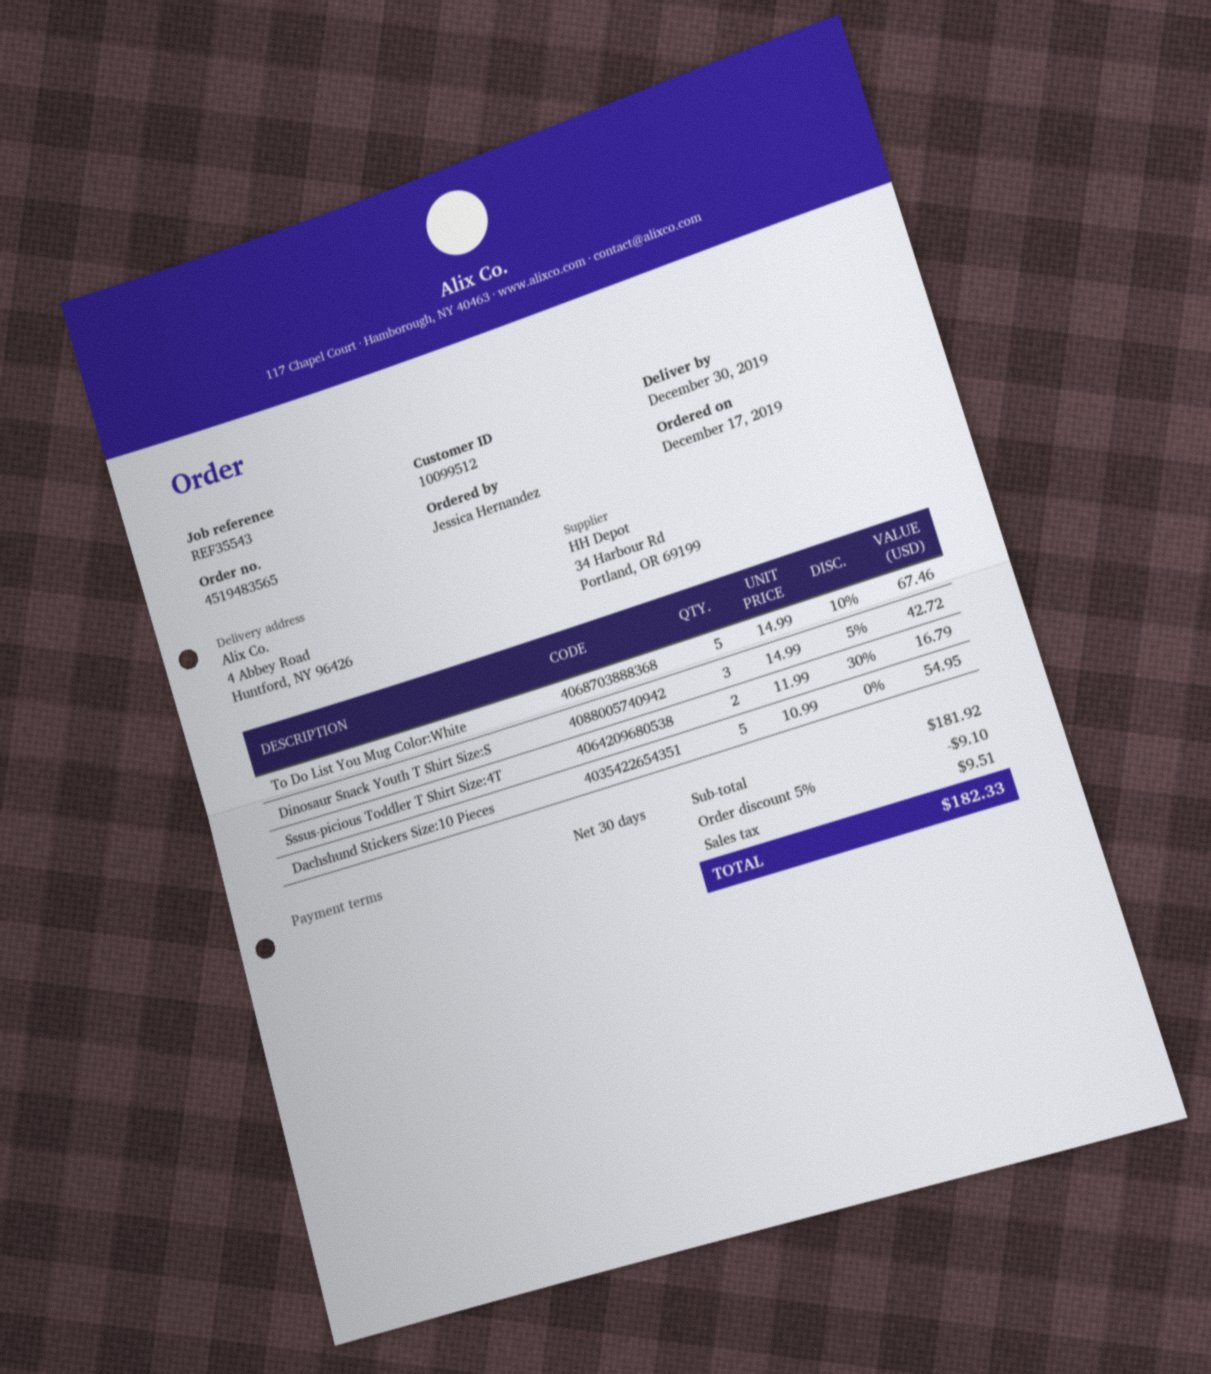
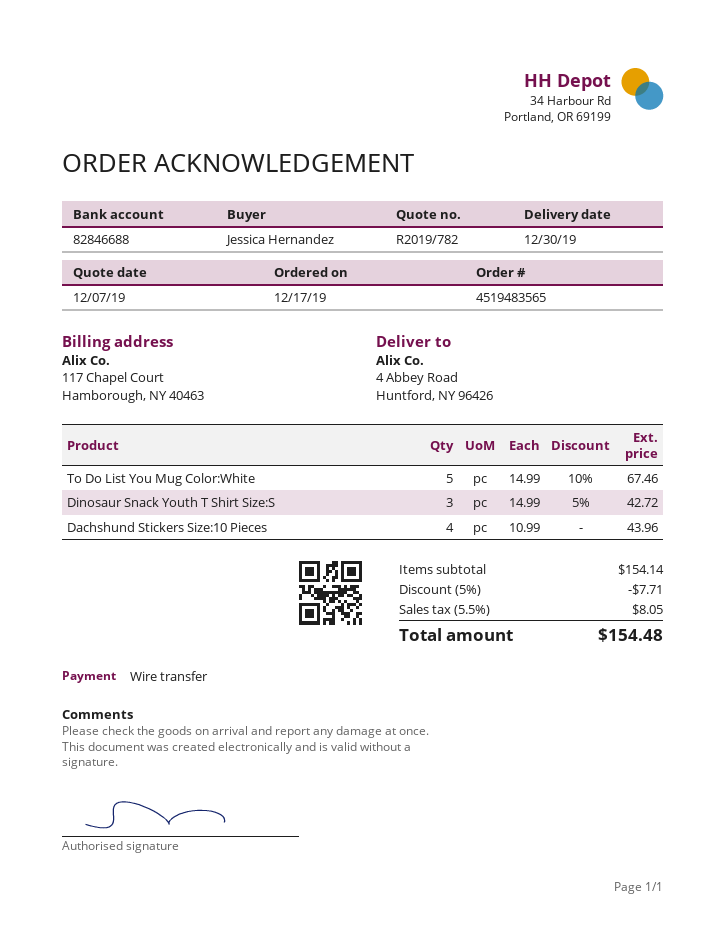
Sssus-picious Toddler T Shirt Size:4T: 2 x 11.99 - 30% = 16.79 -> none
Dachshund Stickers Size:10 Pieces: 5 x 10.99 = 54.95 -> 4 x 10.99 = 43.96
subtotal: 181.92 -> 154.14
discount: 5% = 9.10 -> 5% = 7.71
tax: 9.51 -> 8.05
total: 182.33 -> 154.48

